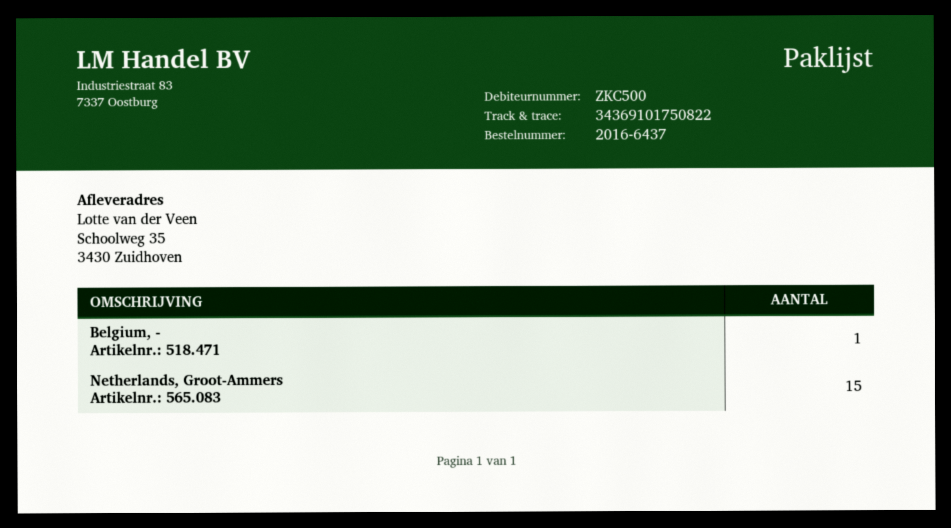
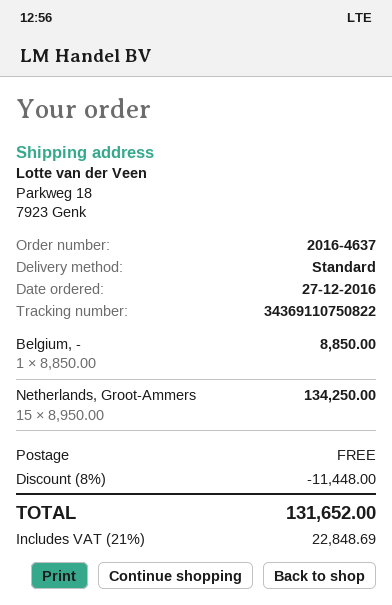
order number: 2016-6437 -> 2016-4637
tracking number: 34369101750822 -> 34369110750822
ship to: Schoolweg 35, 3430 Zuidhoven -> Parkweg 18, 7923 Genk

